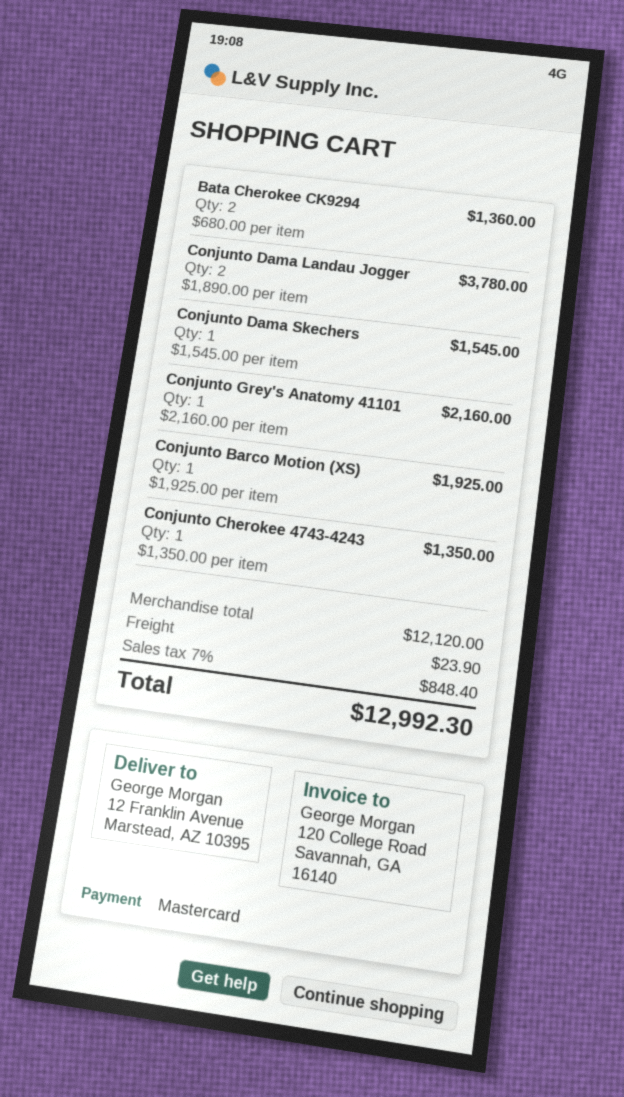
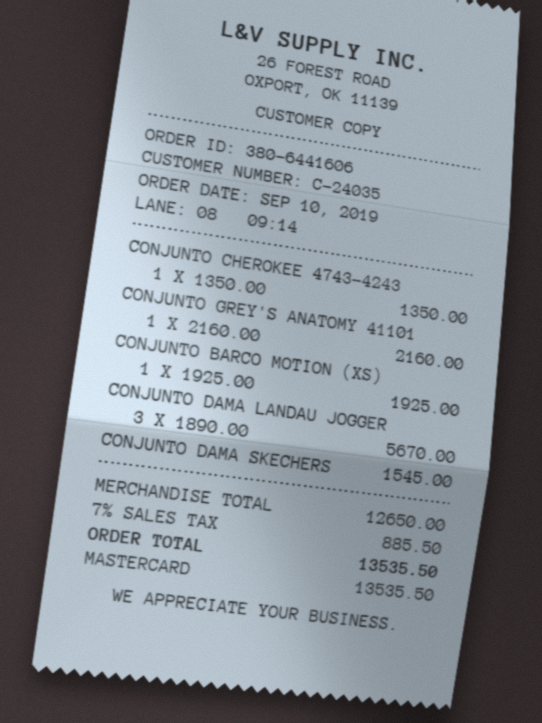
Bata Cherokee CK9294: 2 x 680.00 = 1360.00 -> none
Conjunto Dama Landau Jogger: 2 x 1890.00 = 3780.00 -> 3 x 1890.00 = 5670.00
subtotal: 12120.00 -> 12650.00
shipping: 23.90 -> none
tax: 7% = 848.40 -> 7% = 885.50
total: 12992.30 -> 13535.50

